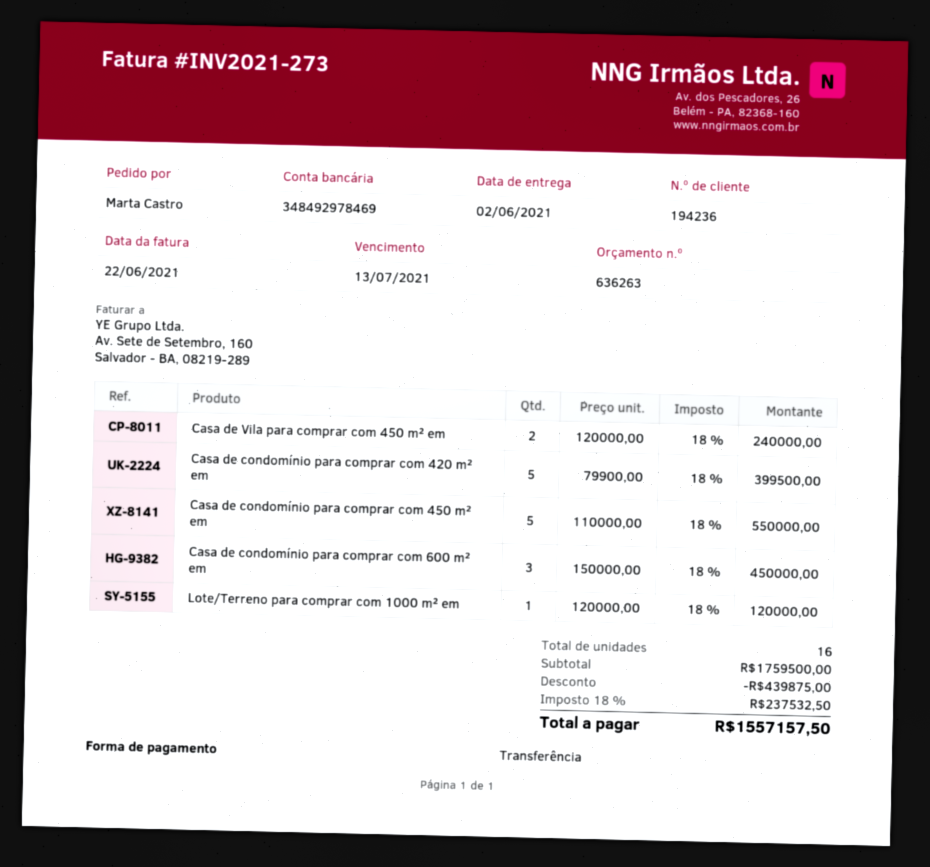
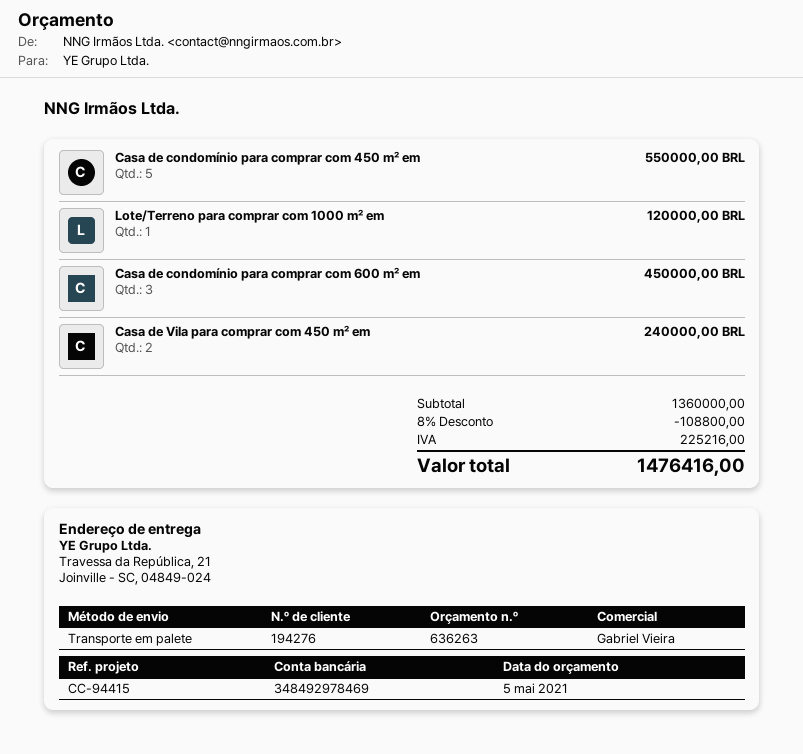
customer number: 194236 -> 194276
Casa de condomínio para comprar com 420 m² em: 5 for 399500.00 -> none
subtotal: 1759500.00 -> 1360000.00
discount: 439875.00 -> 108800.00
tax: 237532.50 -> 225216.00
total: 1557157.50 -> 1476416.00

